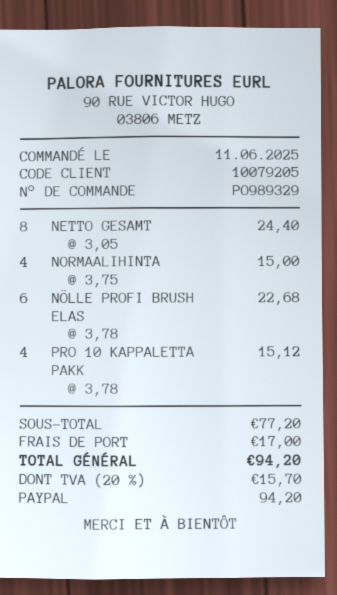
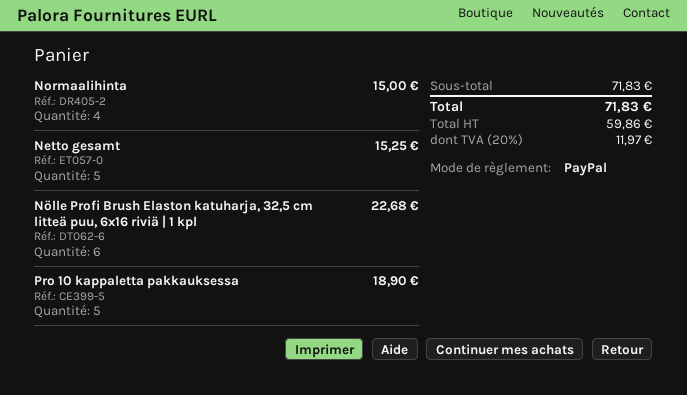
NETTO GESAMT: 8 for 24.40 -> 5 for 15.25
PRO 10 KAPPALETTA PAKK: 4 for 15.12 -> 5 for 18.90
subtotal: 77.20 -> 71.83
shipping: 17.00 -> none
tax: 20% = 15.70 -> 20% = 11.97
total: 94.20 -> 71.83

